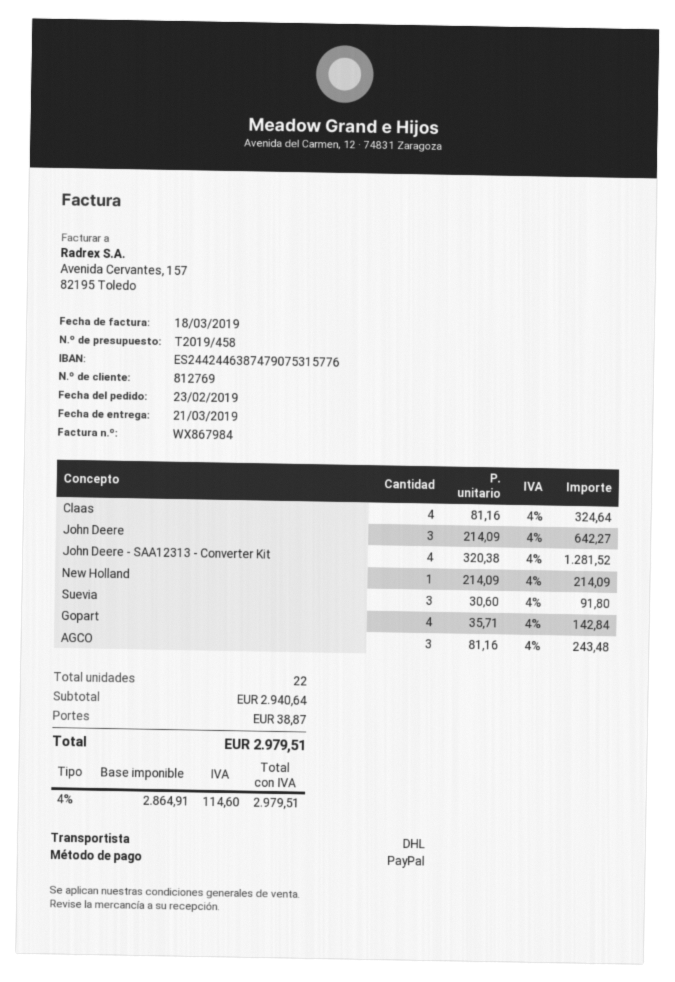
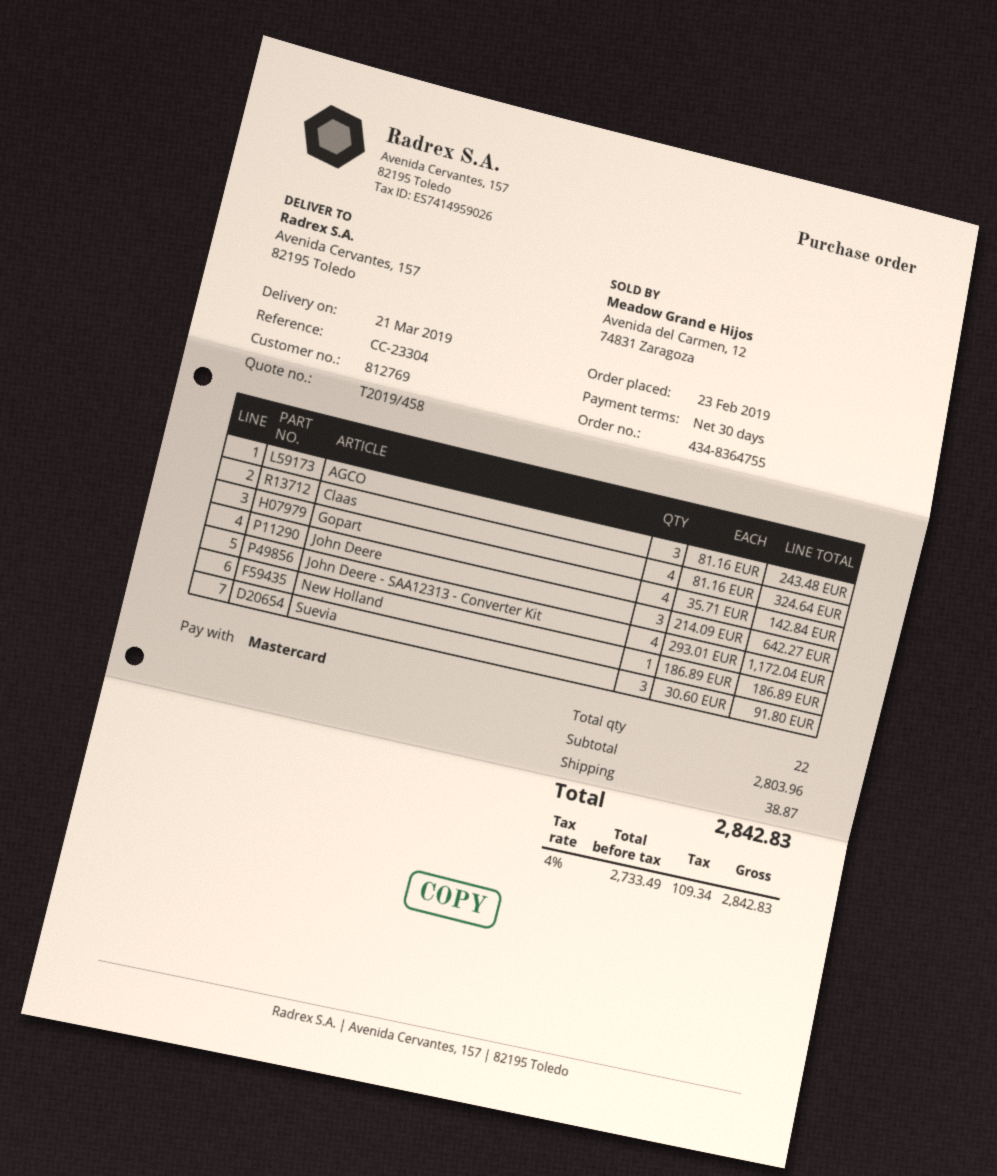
payment method: PayPal -> Mastercard
John Deere - SAA12313 - Converter Kit: 4 x 320.38 = 1281.52 -> 4 x 293.01 = 1172.04
New Holland: 1 x 214.09 = 214.09 -> 1 x 186.89 = 186.89
subtotal: 2940.64 -> 2803.96
net: 2864.91 -> 2733.49
tax: 4% = 114.60 -> 4% = 109.34
total: 2979.51 -> 2842.83

